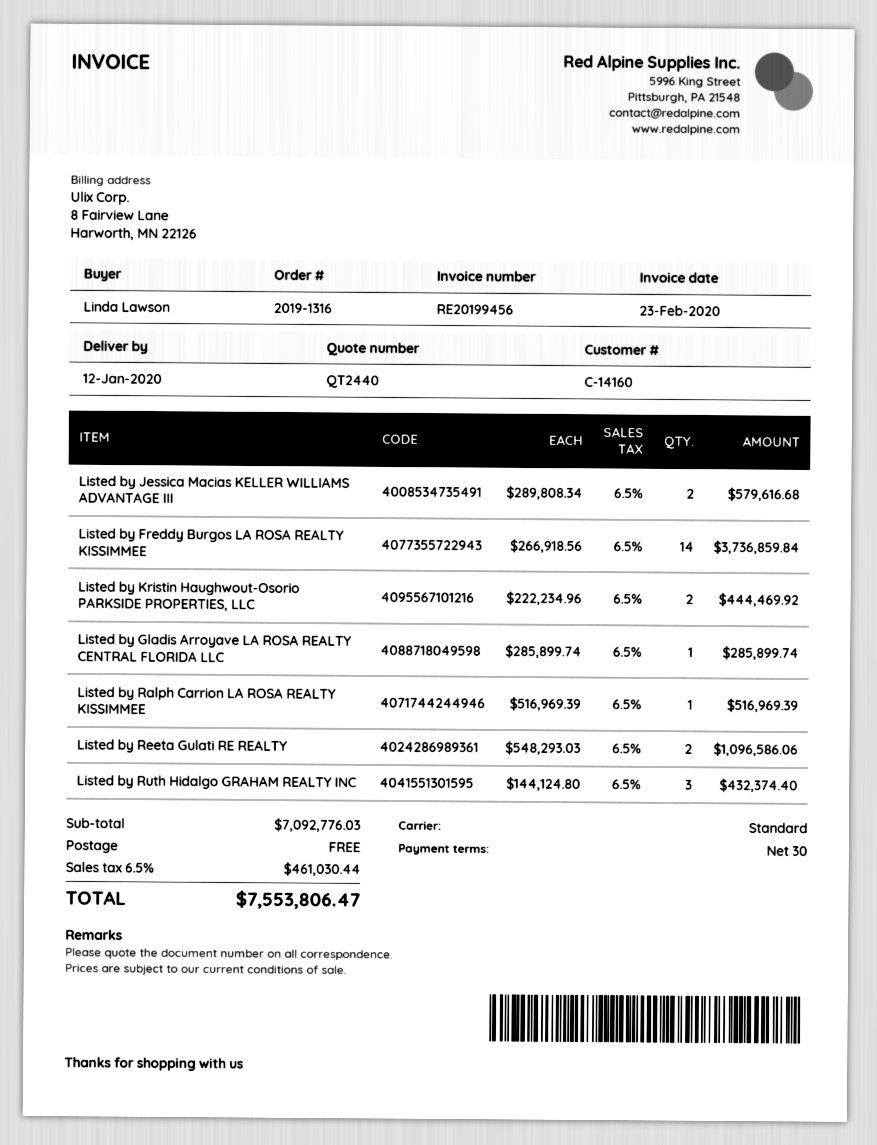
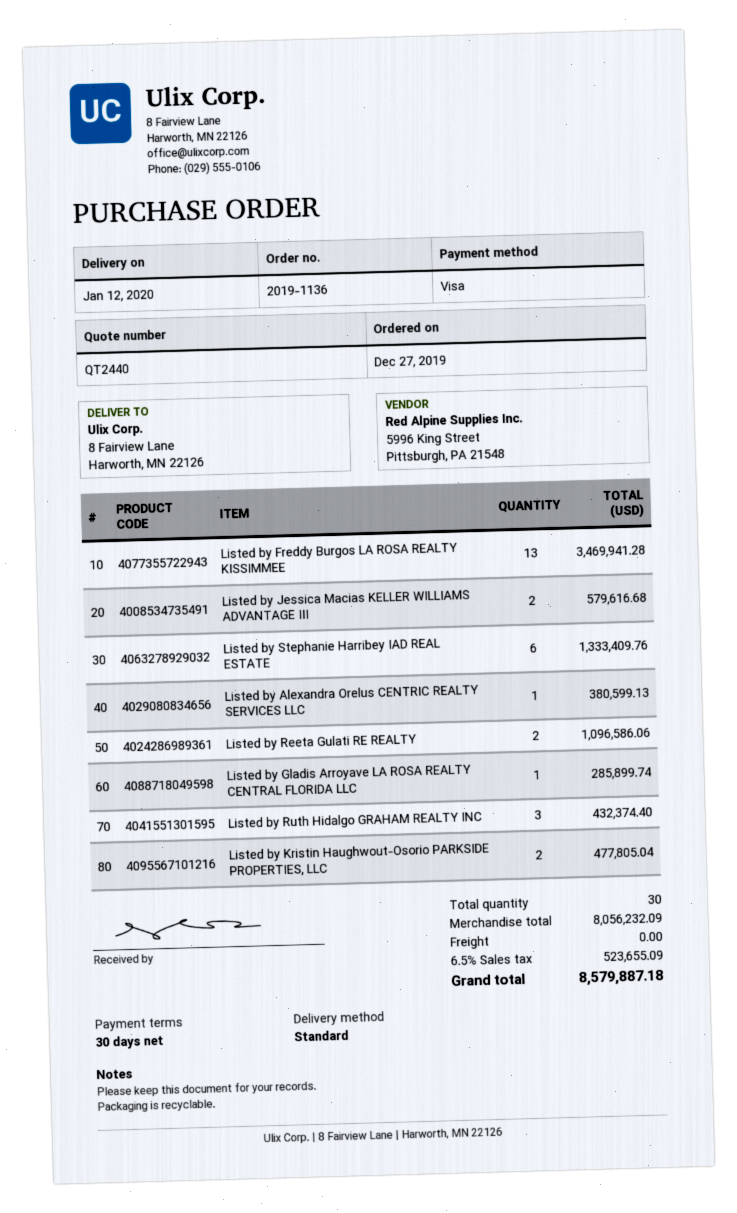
order number: 2019-1316 -> 2019-1136
Listed by Freddy Burgos LA ROSA REALTY KISSIMMEE: 14 for 3736859.84 -> 13 for 3469941.28
Listed by Kristin Haughwout-Osorio PARKSIDE PROPERTIES, LLC: 2 for 444469.92 -> 2 for 477805.04
Listed by Ralph Carrion LA ROSA REALTY KISSIMMEE: 1 for 516969.39 -> none
Listed by Stephanie Harribey IAD REAL ESTATE: none -> 6 for 1333409.76
Listed by Alexandra Orelus CENTRIC REALTY SERVICES LLC: none -> 1 for 380599.13
subtotal: 7092776.03 -> 8056232.09
tax: 6.5% = 461030.44 -> 6.5% = 523655.09
total: 7553806.47 -> 8579887.18

